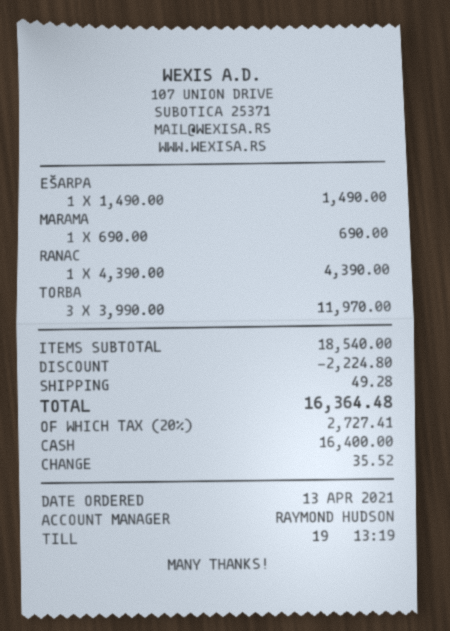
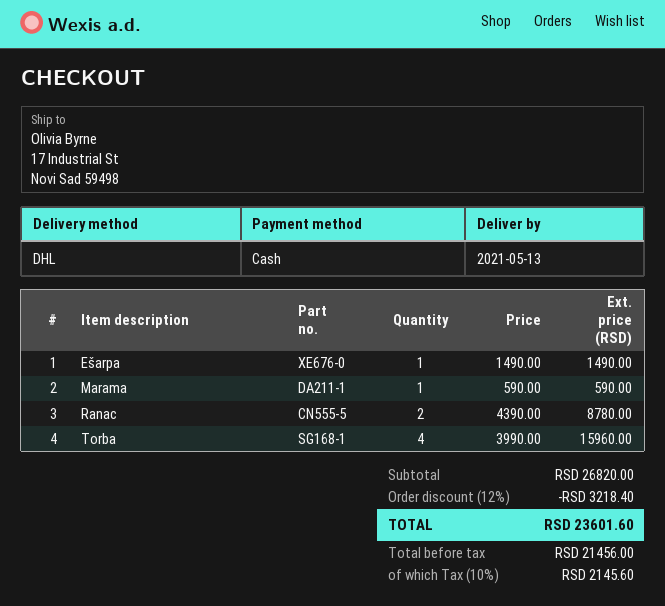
MARAMA: 1 x 690.00 = 690.00 -> 1 x 590.00 = 590.00
RANAC: 1 x 4390.00 = 4390.00 -> 2 x 4390.00 = 8780.00
TORBA: 3 x 3990.00 = 11970.00 -> 4 x 3990.00 = 15960.00
subtotal: 18540.00 -> 26820.00
discount: 2224.80 -> 3218.40
shipping: 49.28 -> none
tax: 20% = 2727.41 -> 10% = 2145.60
total: 16364.48 -> 23601.60

